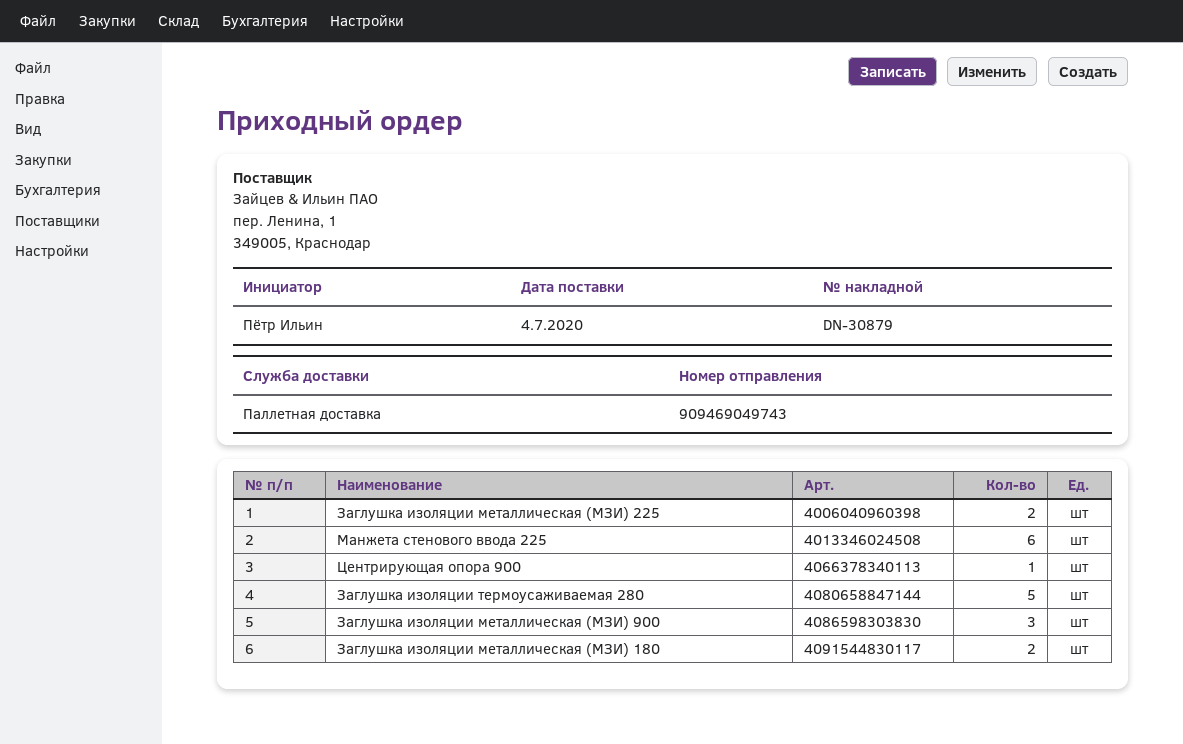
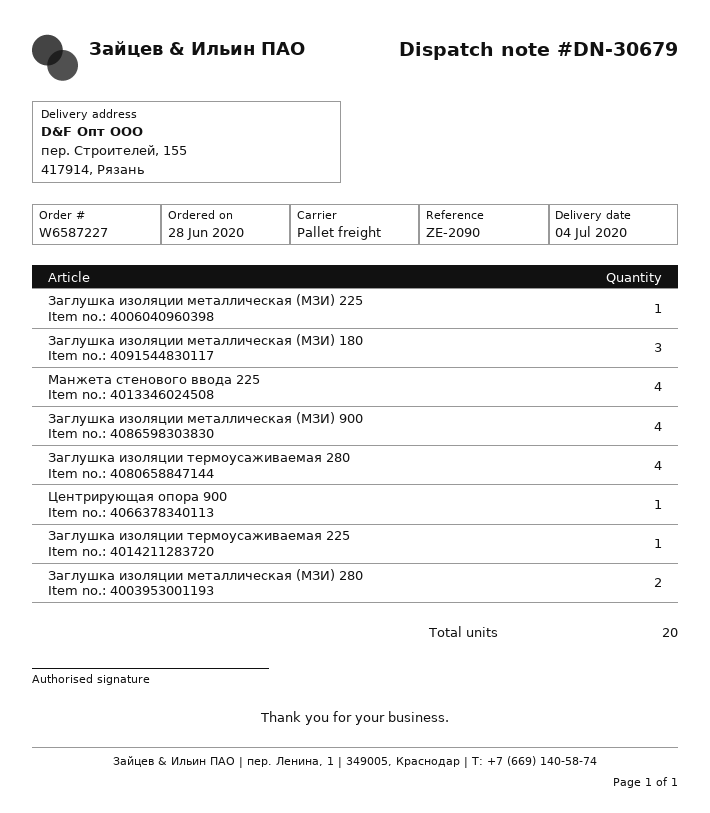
delivery note number: DN-30879 -> DN-30679
Заглушка изоляции металлическая (МЗИ) 225: 2 -> 1
Манжета стенового ввода 225: 6 -> 4
Заглушка изоляции термоусаживаемая 280: 5 -> 4
Заглушка изоляции металлическая (МЗИ) 900: 3 -> 4
Заглушка изоляции металлическая (МЗИ) 180: 2 -> 3
Заглушка изоляции термоусаживаемая 225: none -> 1
Заглушка изоляции металлическая (МЗИ) 280: none -> 2

